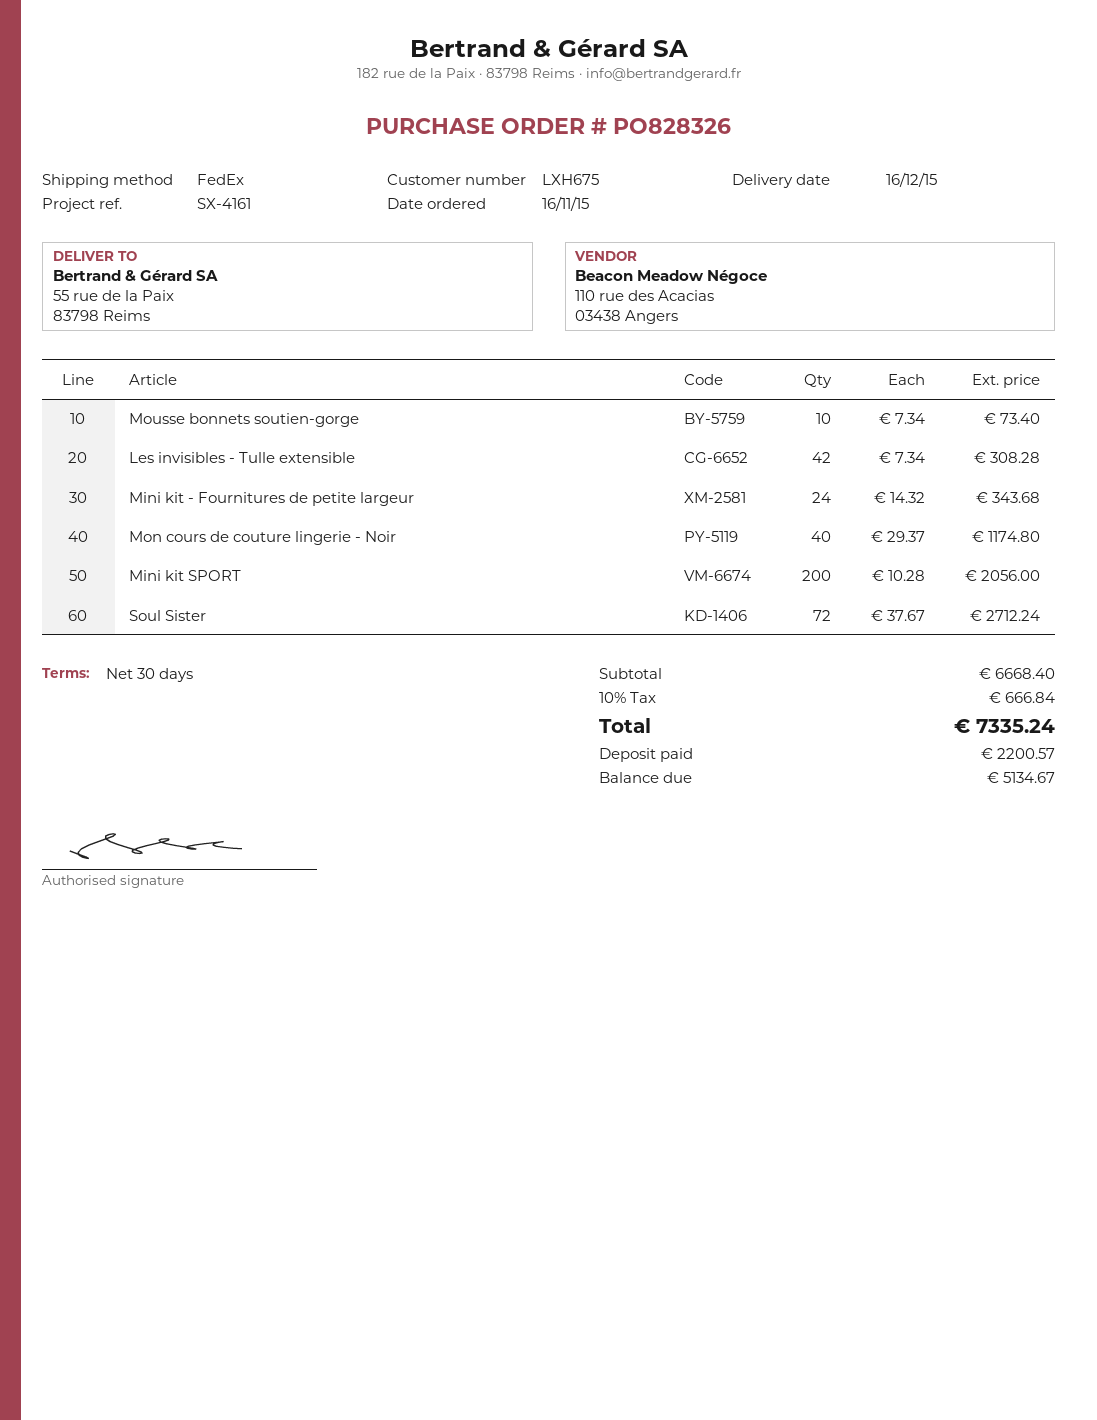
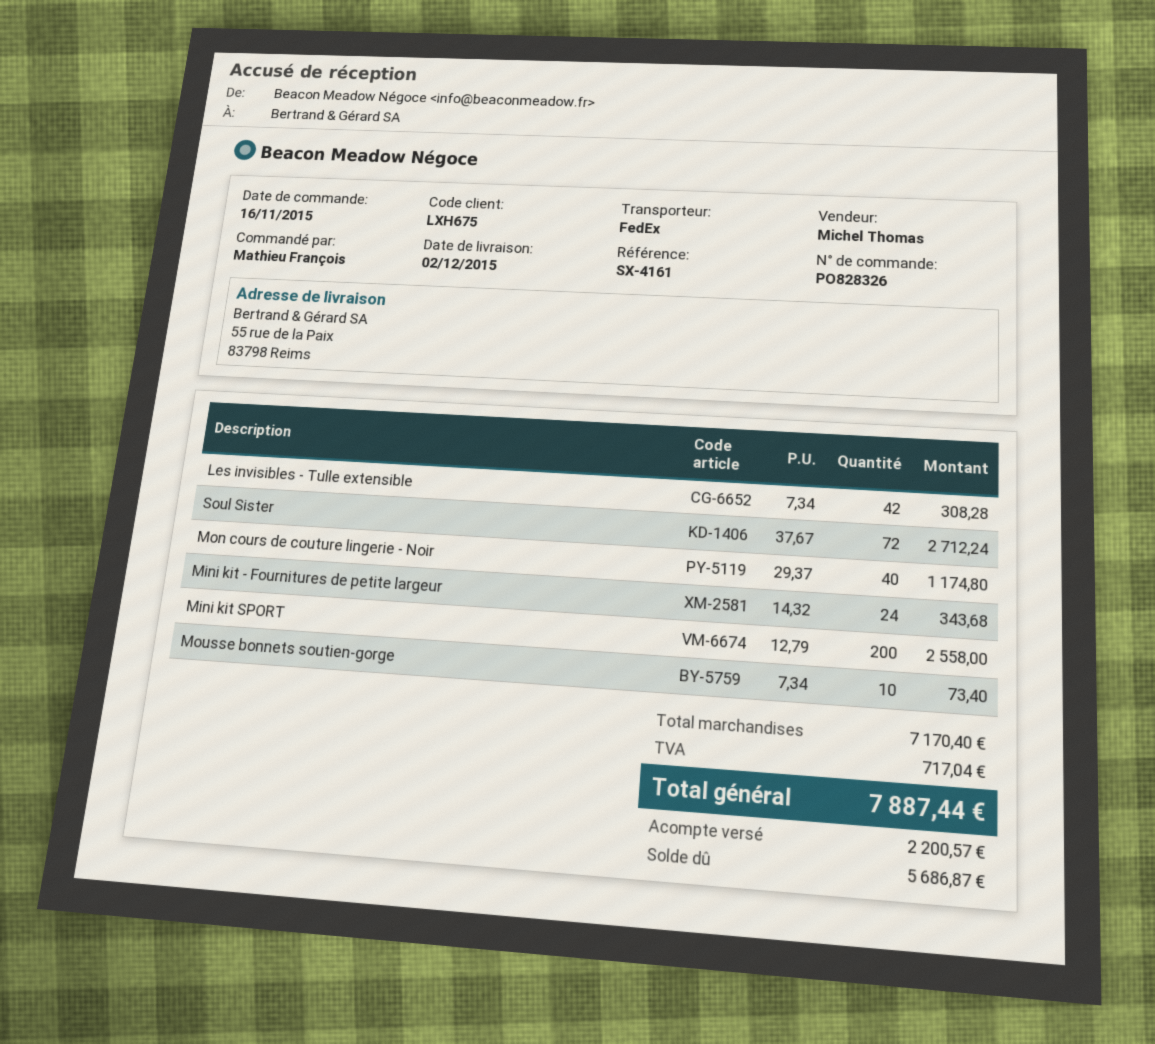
delivery date: 2015-12-16 -> 2015-12-02
Mini kit SPORT: 200 x 10.28 = 2056.00 -> 200 x 12.79 = 2558.00
subtotal: 6668.40 -> 7170.40
tax: 666.84 -> 717.04
total: 7335.24 -> 7887.44
balance: 5134.67 -> 5686.87

